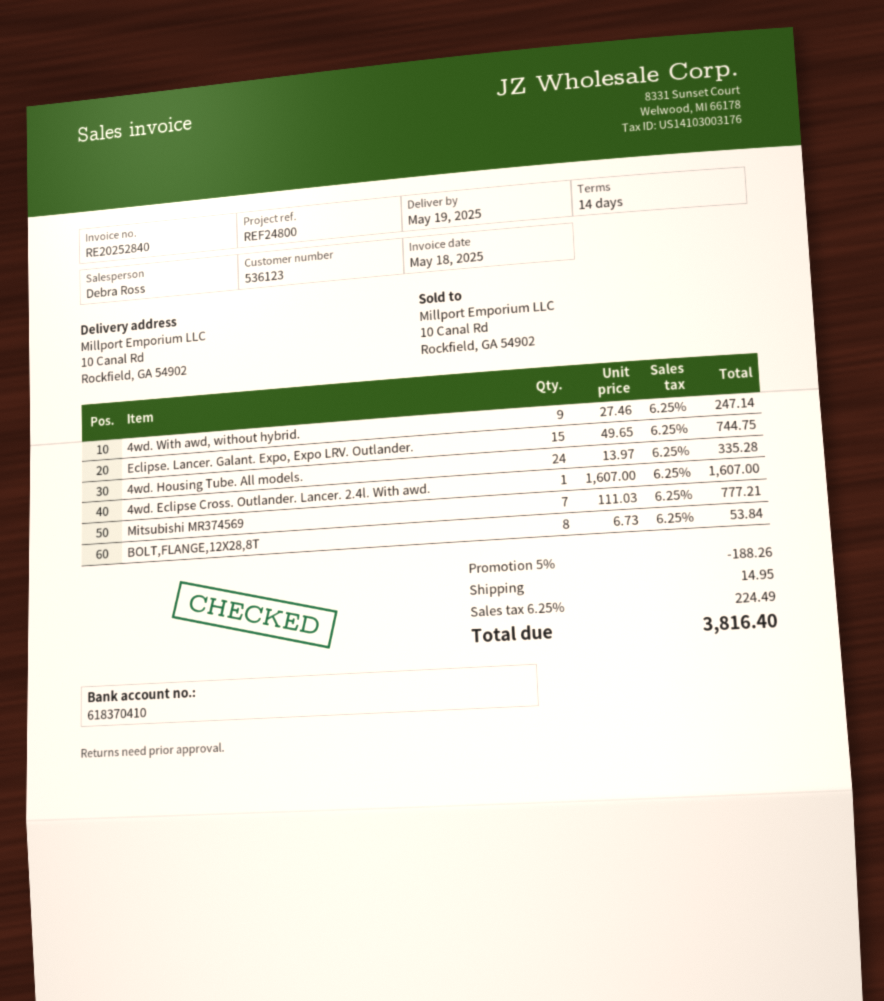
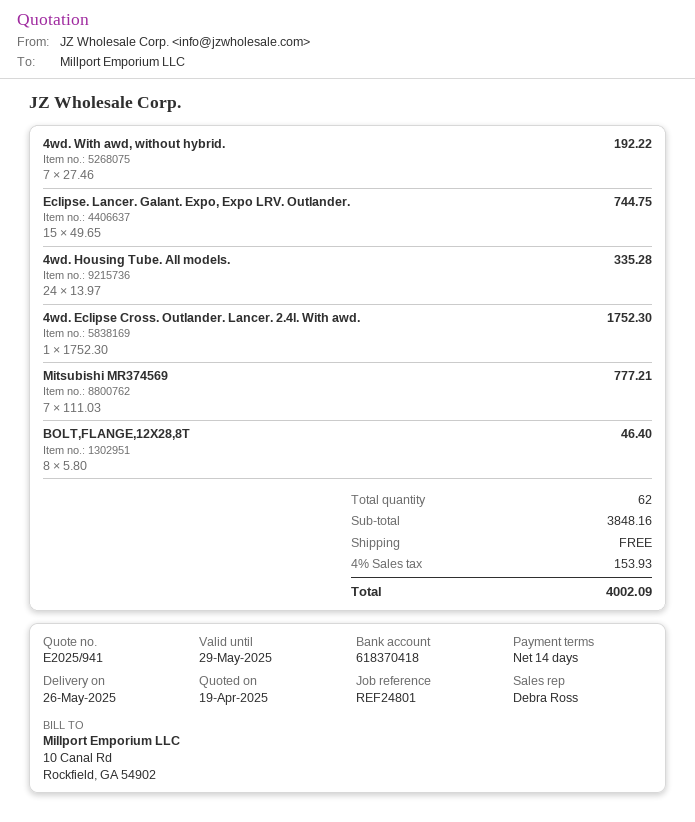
delivery date: 2025-05-19 -> 2025-05-26
reference: REF24800 -> REF24801
bank account: 618370410 -> 618370418
4wd. With awd, without hybrid.: 9 x 27.46 = 247.14 -> 7 x 27.46 = 192.22
4wd. Eclipse Cross. Outlander. Lancer. 2.4l. With awd.: 1 x 1607.00 = 1607.00 -> 1 x 1752.30 = 1752.30
BOLT,FLANGE,12X28,8T: 8 x 6.73 = 53.84 -> 8 x 5.80 = 46.40
discount: 5% = 188.26 -> none
shipping: 14.95 -> 0.00
tax: 6.25% = 224.49 -> 4% = 153.93
total: 3816.40 -> 4002.09

